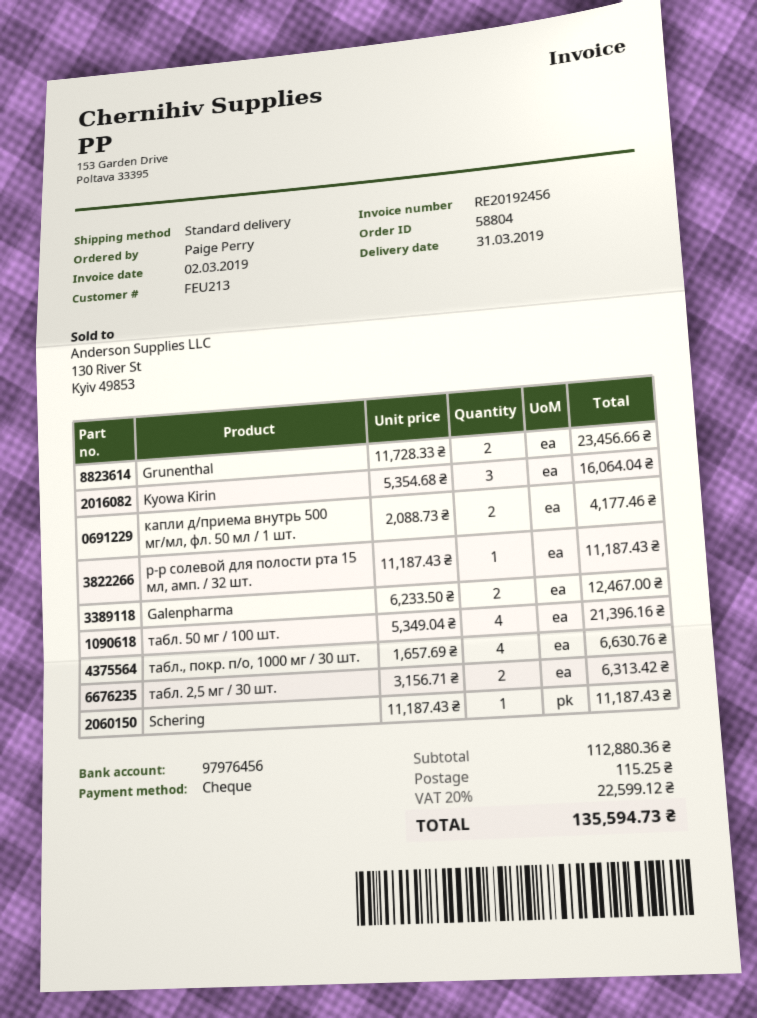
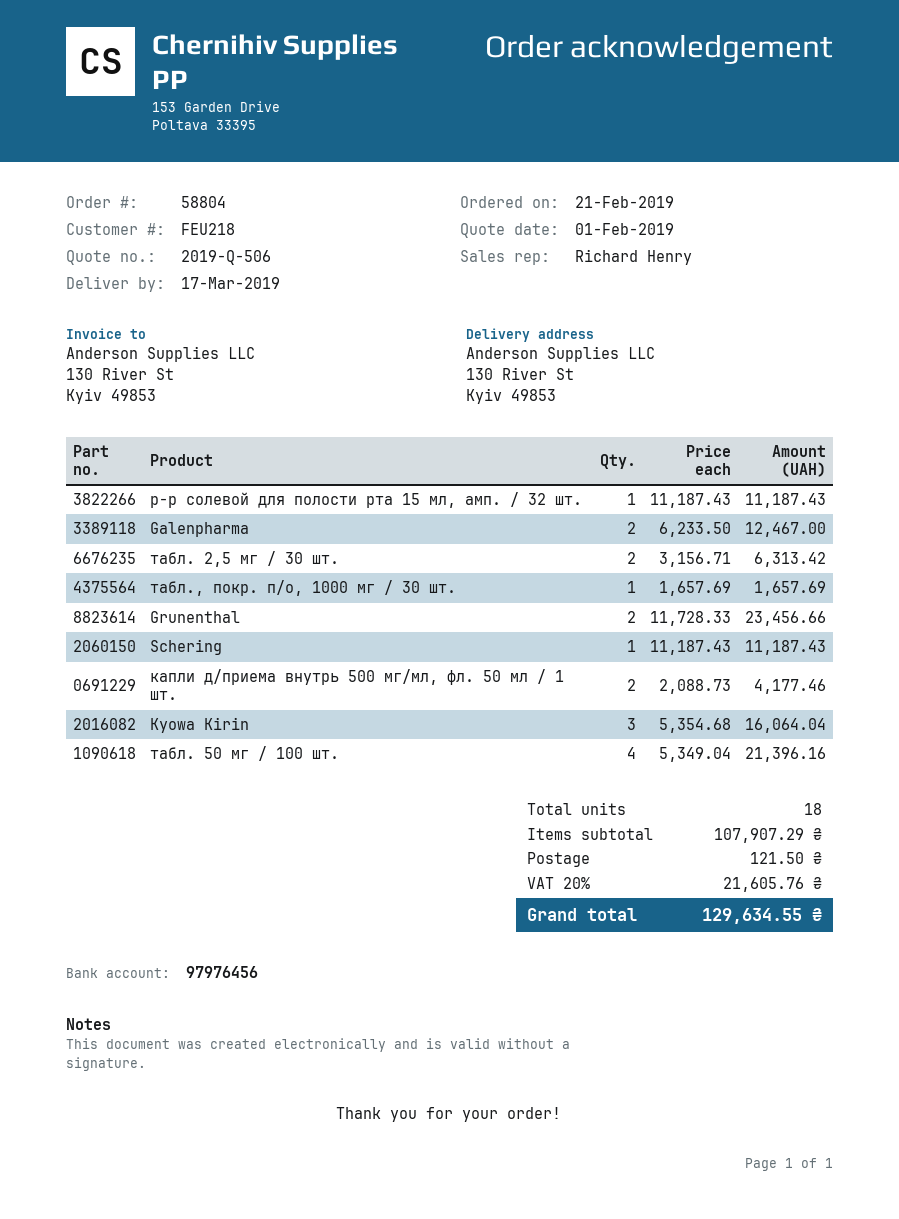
delivery date: 2019-03-31 -> 2019-03-17
customer number: FEU213 -> FEU218
табл., покр. п/о, 1000 мг / 30 шт.: 4 x 1657.69 = 6630.76 -> 1 x 1657.69 = 1657.69
subtotal: 112880.36 -> 107907.29
shipping: 115.25 -> 121.50
tax: 20% = 22599.12 -> 20% = 21605.76
total: 135594.73 -> 129634.55

